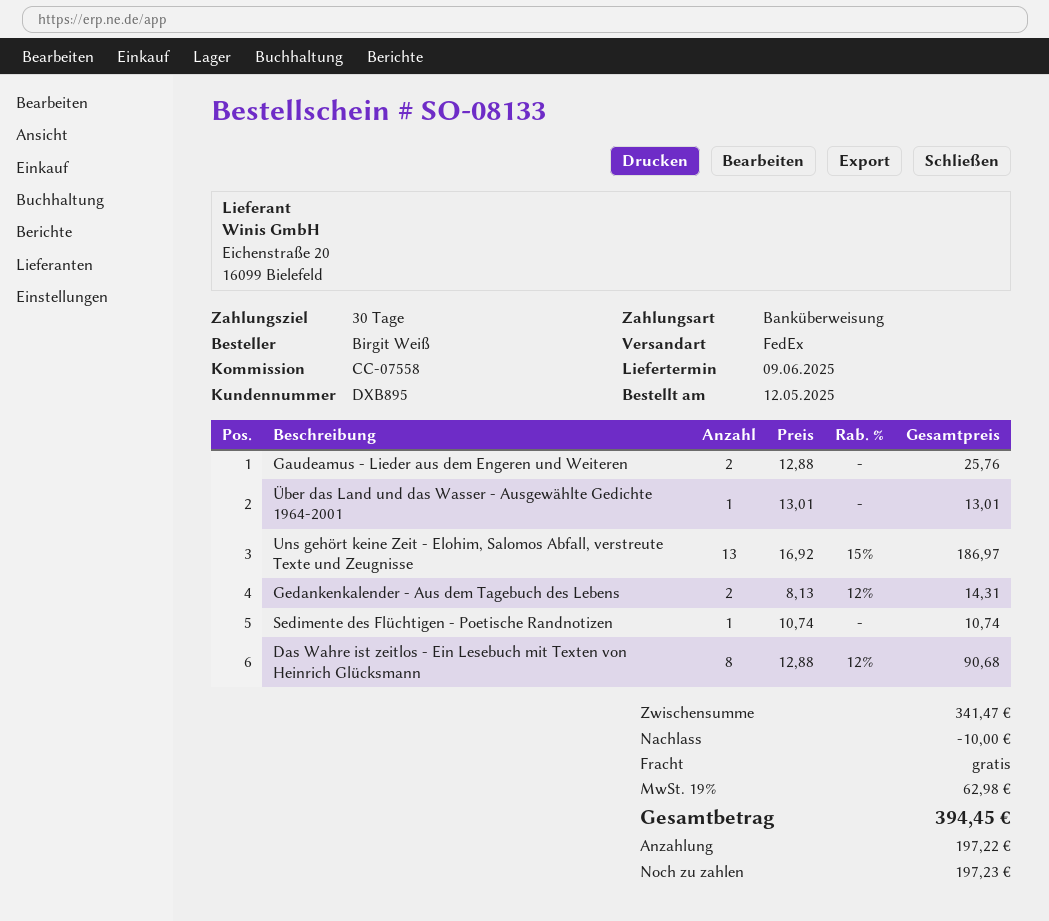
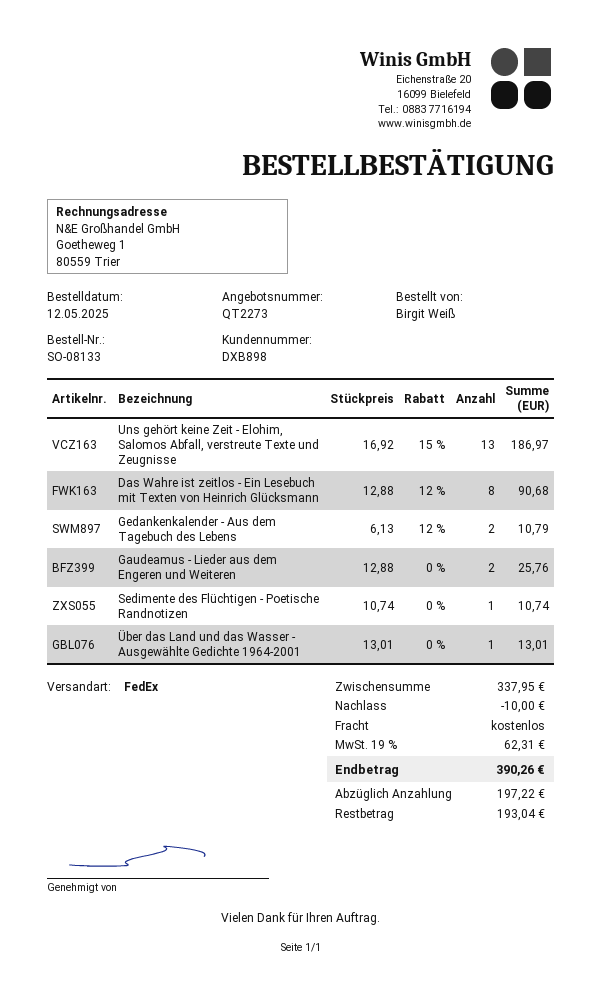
customer number: DXB895 -> DXB898
Gedankenkalender - Aus dem Tagebuch des Lebens: 2 x 8.13 - 12% = 14.31 -> 2 x 6.13 - 12% = 10.79
subtotal: 341.47 -> 337.95
tax: 19% = 62.98 -> 19% = 62.31
total: 394.45 -> 390.26
balance: 197.23 -> 193.04

